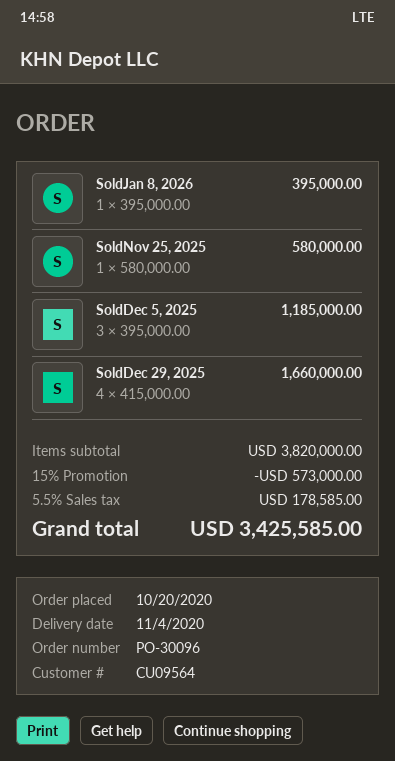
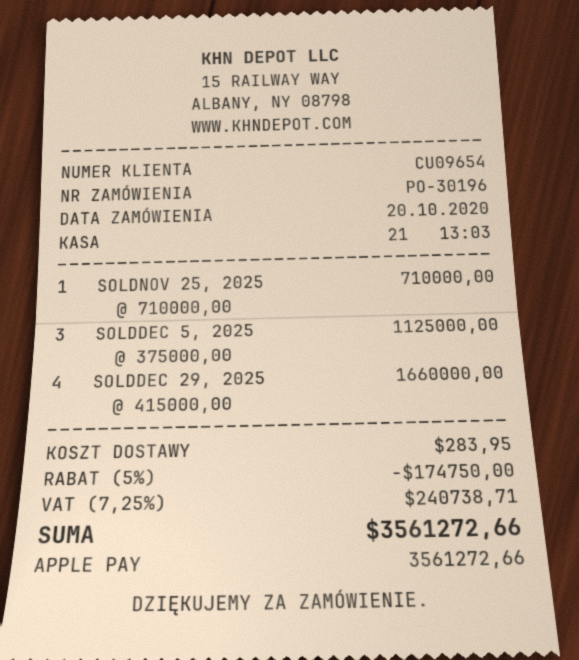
order number: PO-30096 -> PO-30196
customer number: CU09564 -> CU09654
SoldJan 8, 2026: 1 x 395000.00 = 395000.00 -> none
SoldNov 25, 2025: 1 x 580000.00 = 580000.00 -> 1 x 710000.00 = 710000.00
SoldDec 5, 2025: 3 x 395000.00 = 1185000.00 -> 3 x 375000.00 = 1125000.00
discount: 15% = 573000.00 -> 5% = 174750.00
shipping: none -> 283.95
tax: 5.5% = 178585.00 -> 7.25% = 240738.71
total: 3425585.00 -> 3561272.66

